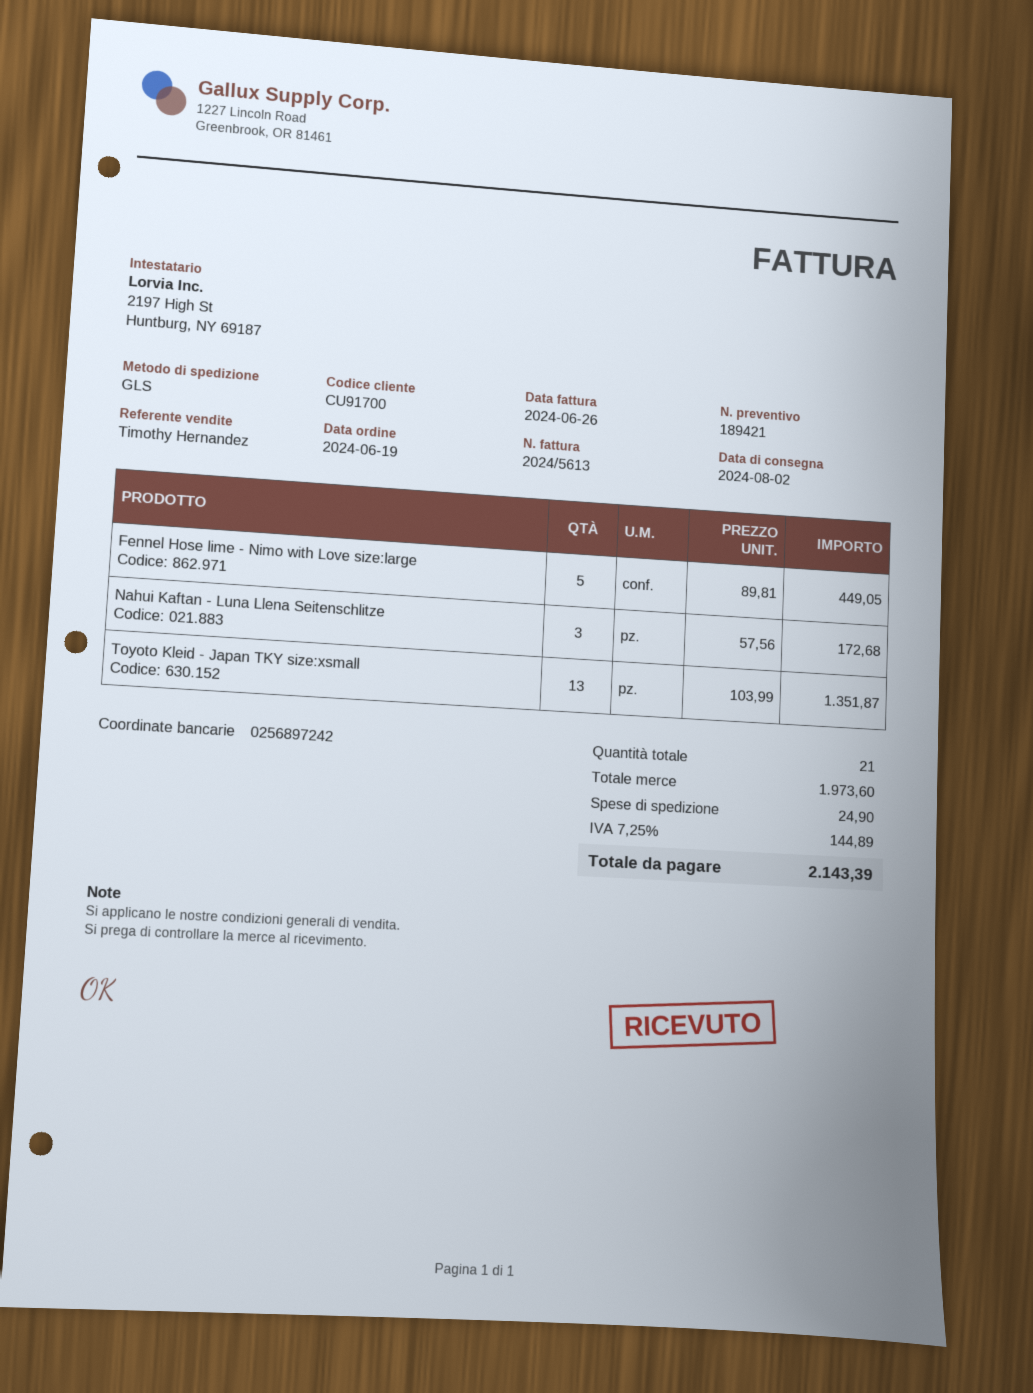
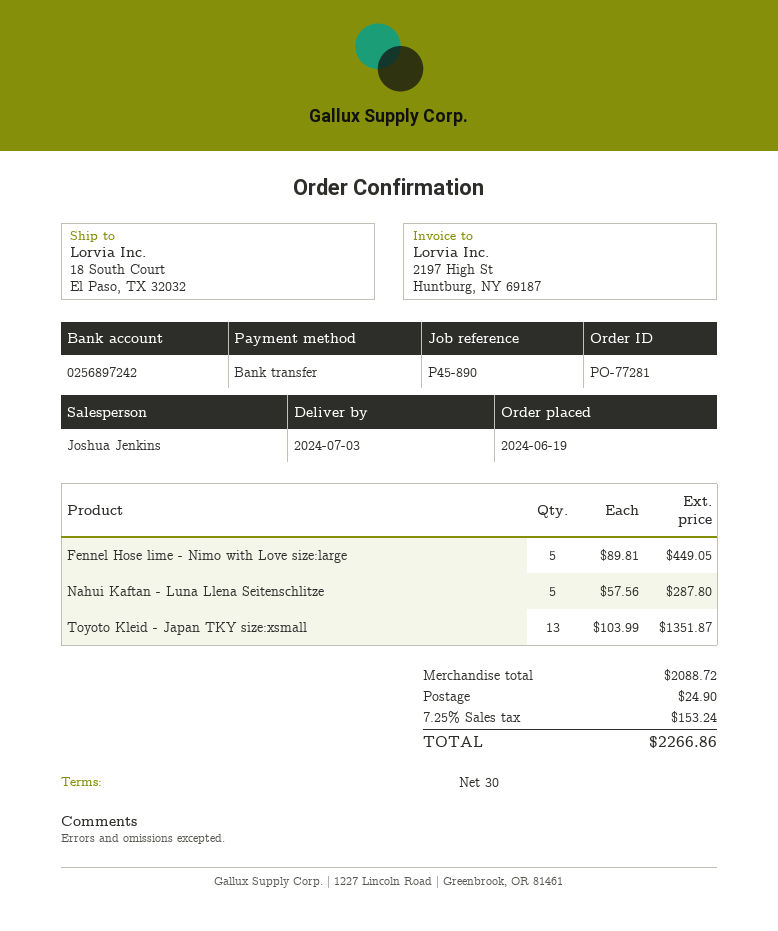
delivery date: 2024-08-02 -> 2024-07-03
sales rep: Timothy Hernandez -> Joshua Jenkins
Nahui Kaftan - Luna Llena Seitenschlitze: 3 x 57.56 = 172.68 -> 5 x 57.56 = 287.80
subtotal: 1973.60 -> 2088.72
tax: 7.25% = 144.89 -> 7.25% = 153.24
total: 2143.39 -> 2266.86

